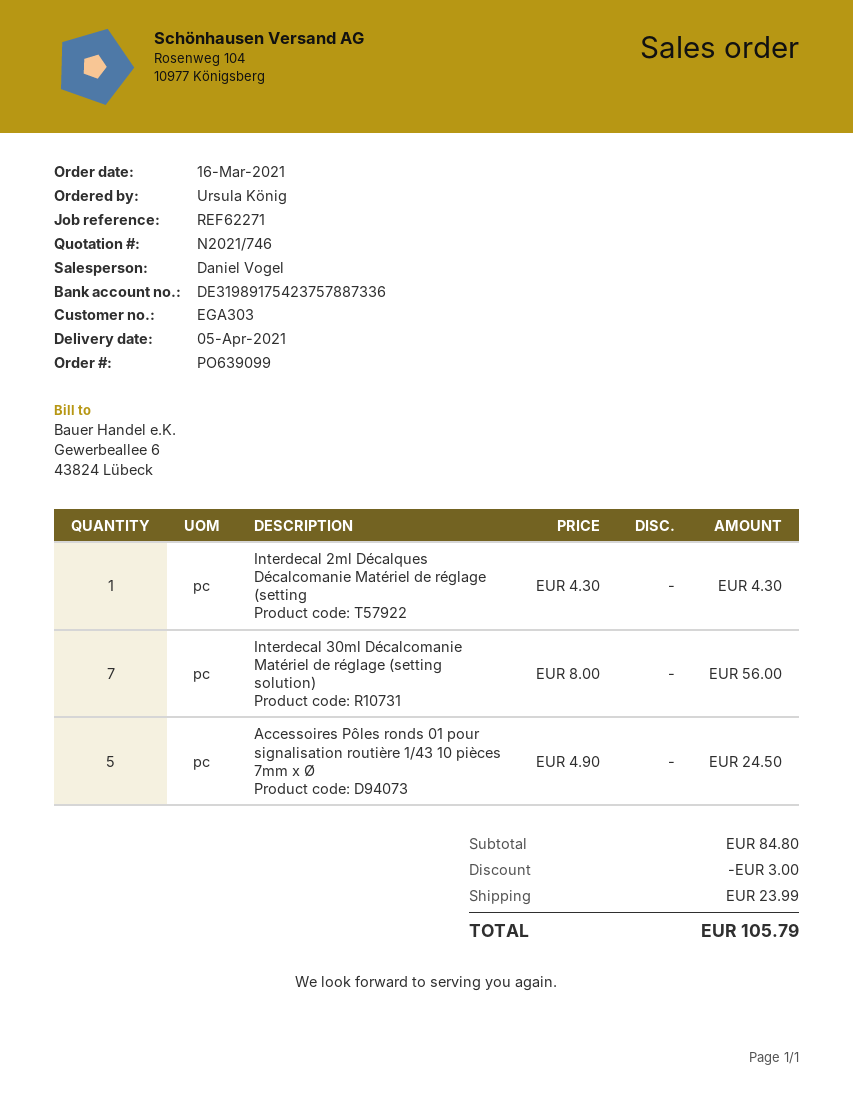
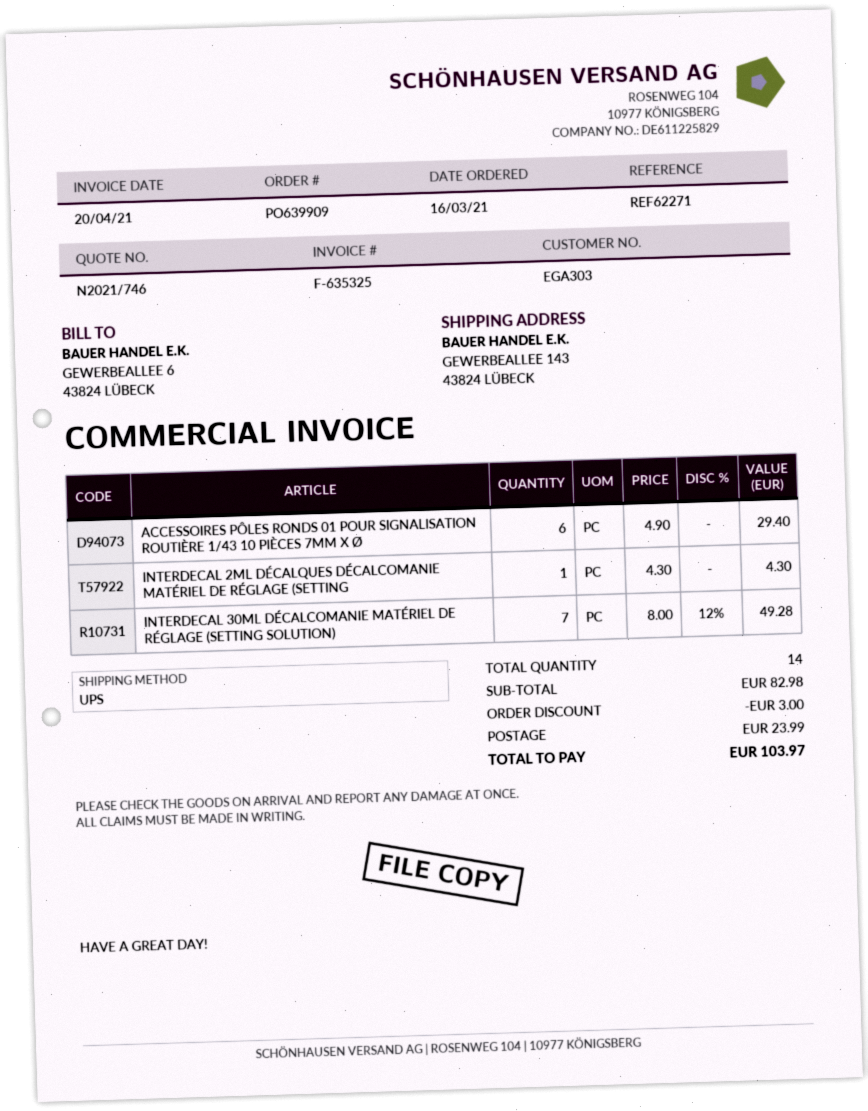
order number: PO639099 -> PO639909
Interdecal 30ml Décalcomanie Matériel de réglage (setting solution): 7 x 8.00 = 56.00 -> 7 x 8.00 - 12% = 49.28
Accessoires Pôles ronds 01 pour signalisation routière 1/43 10 pièces 7mm x Ø: 5 x 4.90 = 24.50 -> 6 x 4.90 = 29.40
subtotal: 84.80 -> 82.98
total: 105.79 -> 103.97

